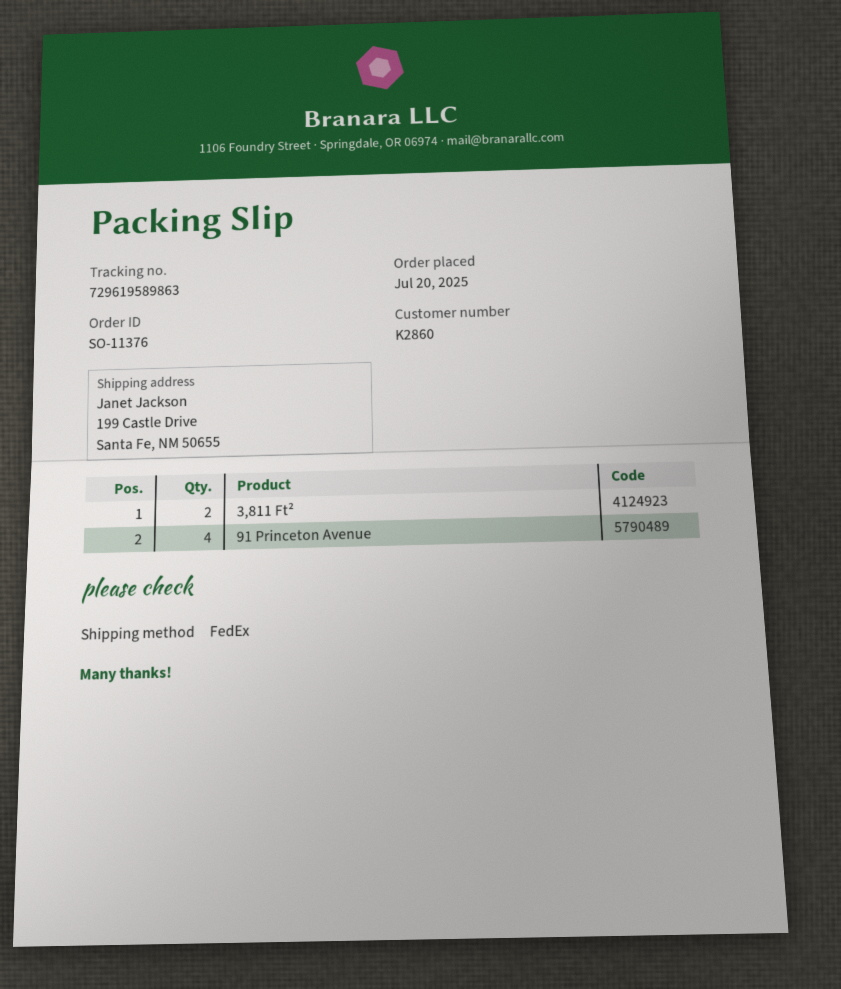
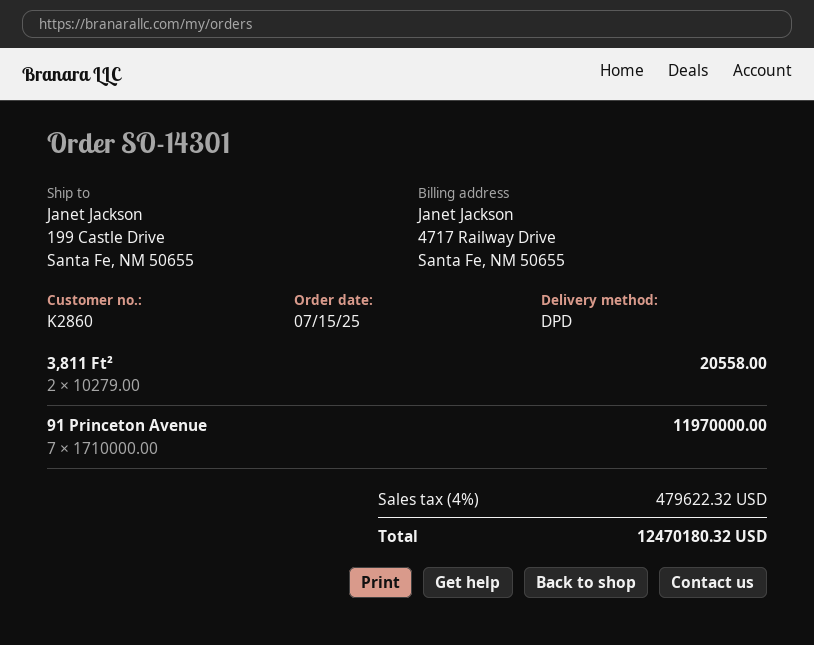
order number: SO-11376 -> SO-14301
order date: 2025-07-20 -> 2025-07-15
shipping method: FedEx -> DPD
91 Princeton Avenue: 4 -> 7

